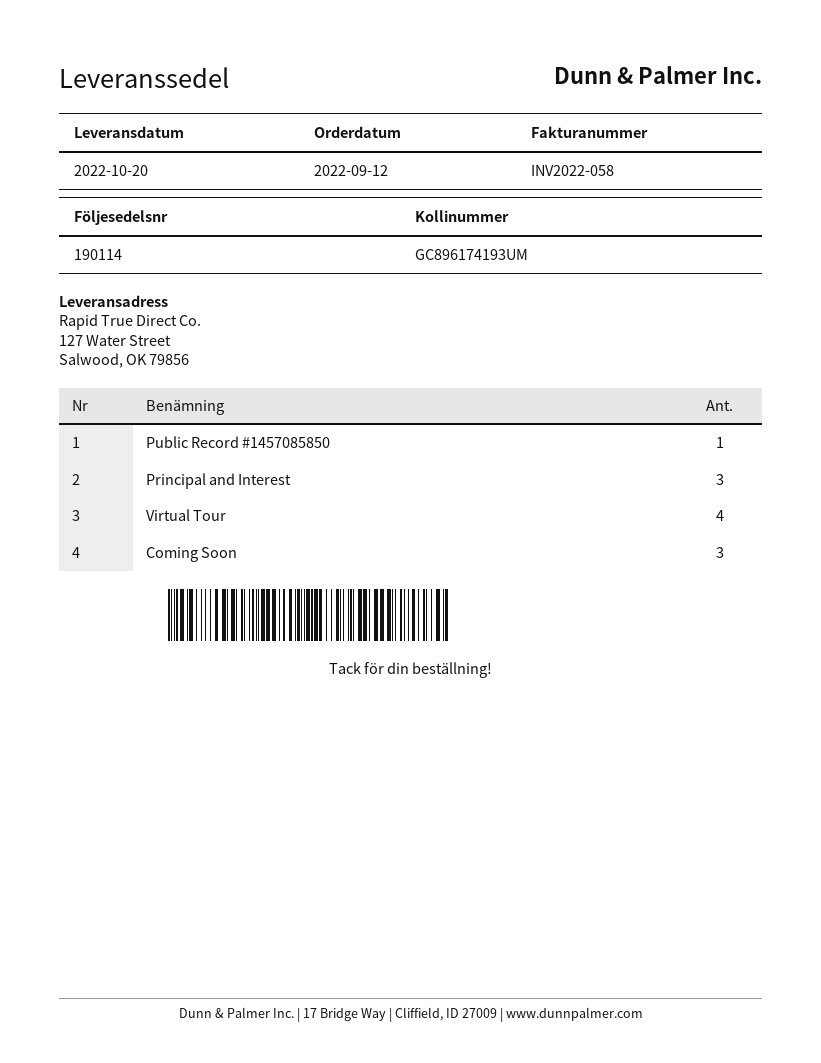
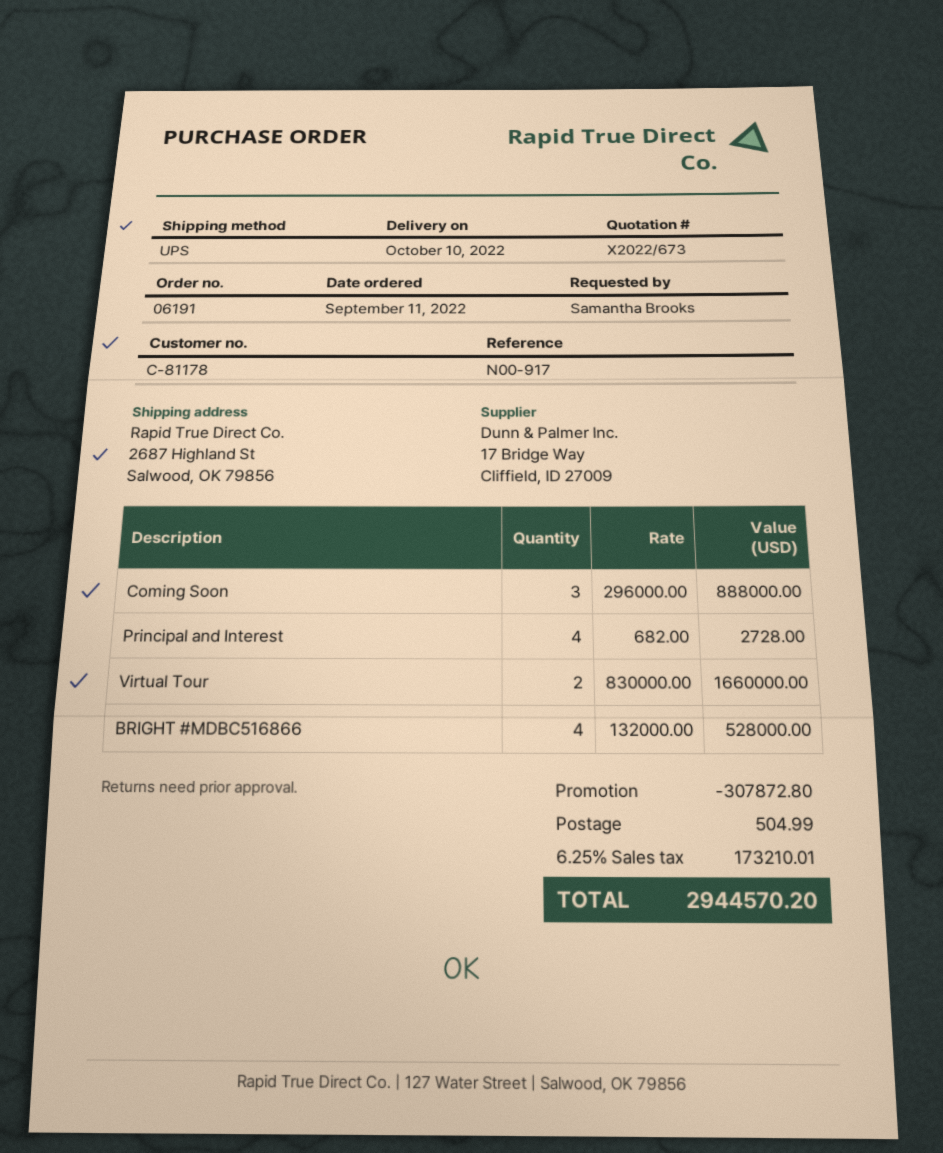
order date: 2022-09-12 -> 2022-09-11
delivery date: 2022-10-20 -> 2022-10-10
ship to: 127 Water Street, Salwood, OK 79856 -> 2687 Highland St, Salwood, OK 79856
Public Record #1457085850: 1 -> none
Principal and Interest: 3 -> 4
Virtual Tour: 4 -> 2
BRIGHT #MDBC516866: none -> 4

